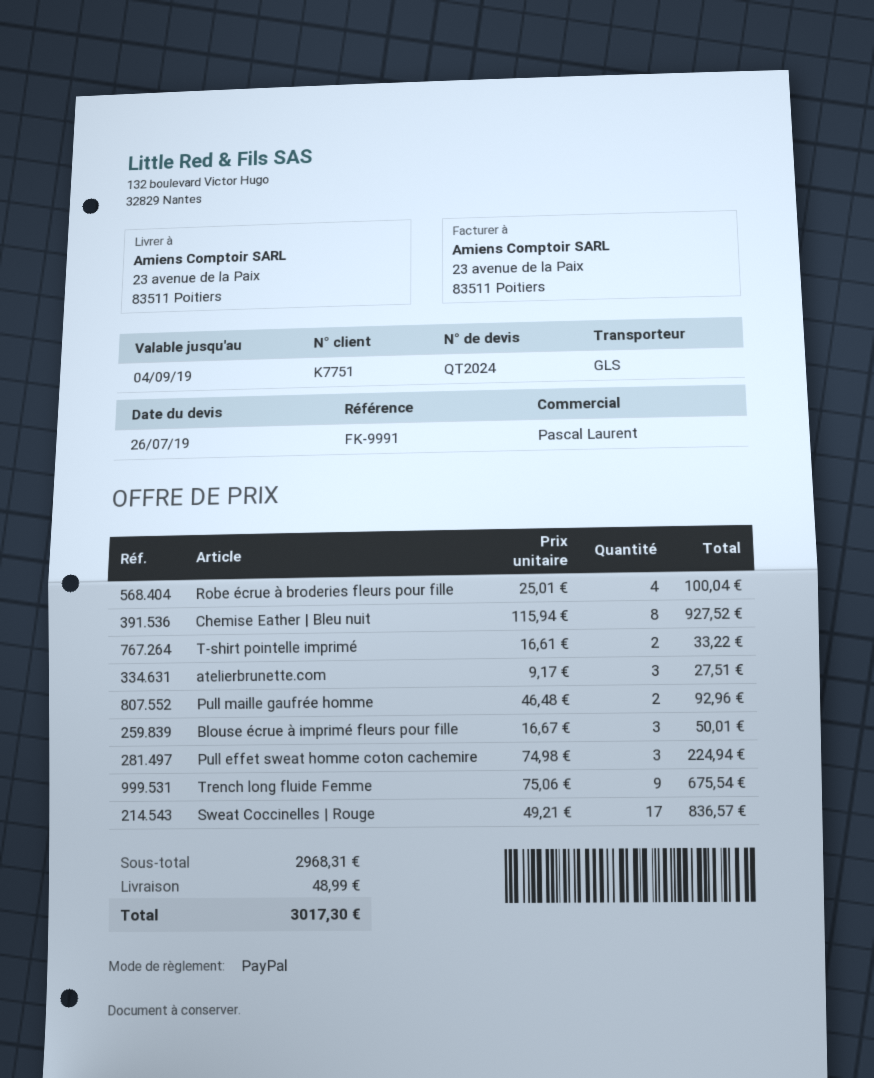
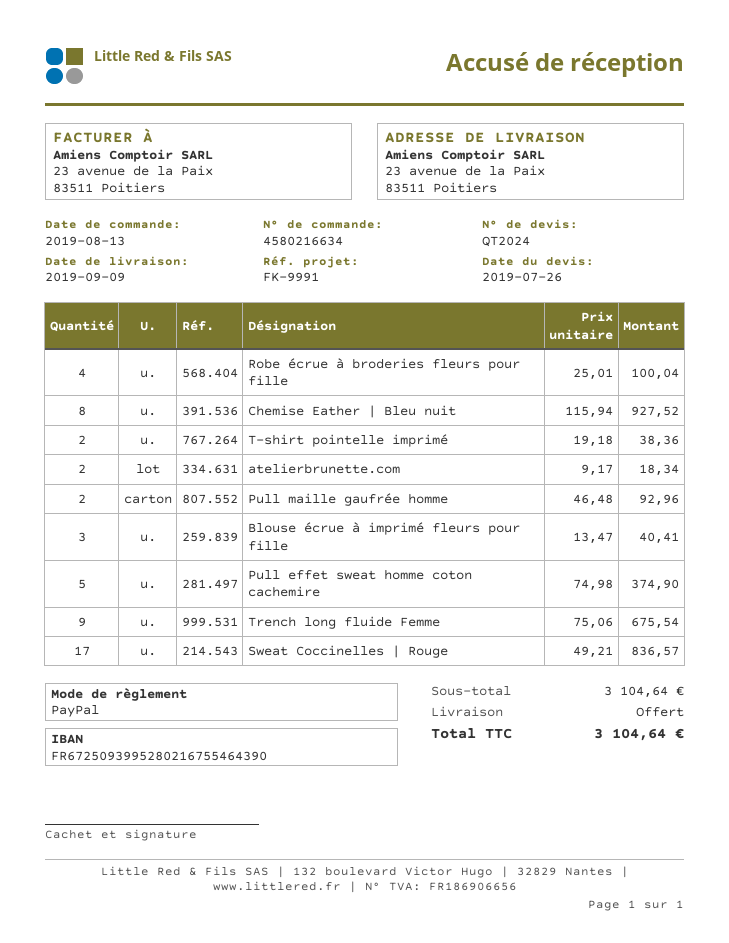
T-shirt pointelle imprimé: 2 x 16.61 = 33.22 -> 2 x 19.18 = 38.36
atelierbrunette.com: 3 x 9.17 = 27.51 -> 2 x 9.17 = 18.34
Blouse écrue à imprimé fleurs pour fille: 3 x 16.67 = 50.01 -> 3 x 13.47 = 40.41
Pull effet sweat homme coton cachemire: 3 x 74.98 = 224.94 -> 5 x 74.98 = 374.90
subtotal: 2968.31 -> 3104.64
shipping: 48.99 -> 0.00
total: 3017.30 -> 3104.64

